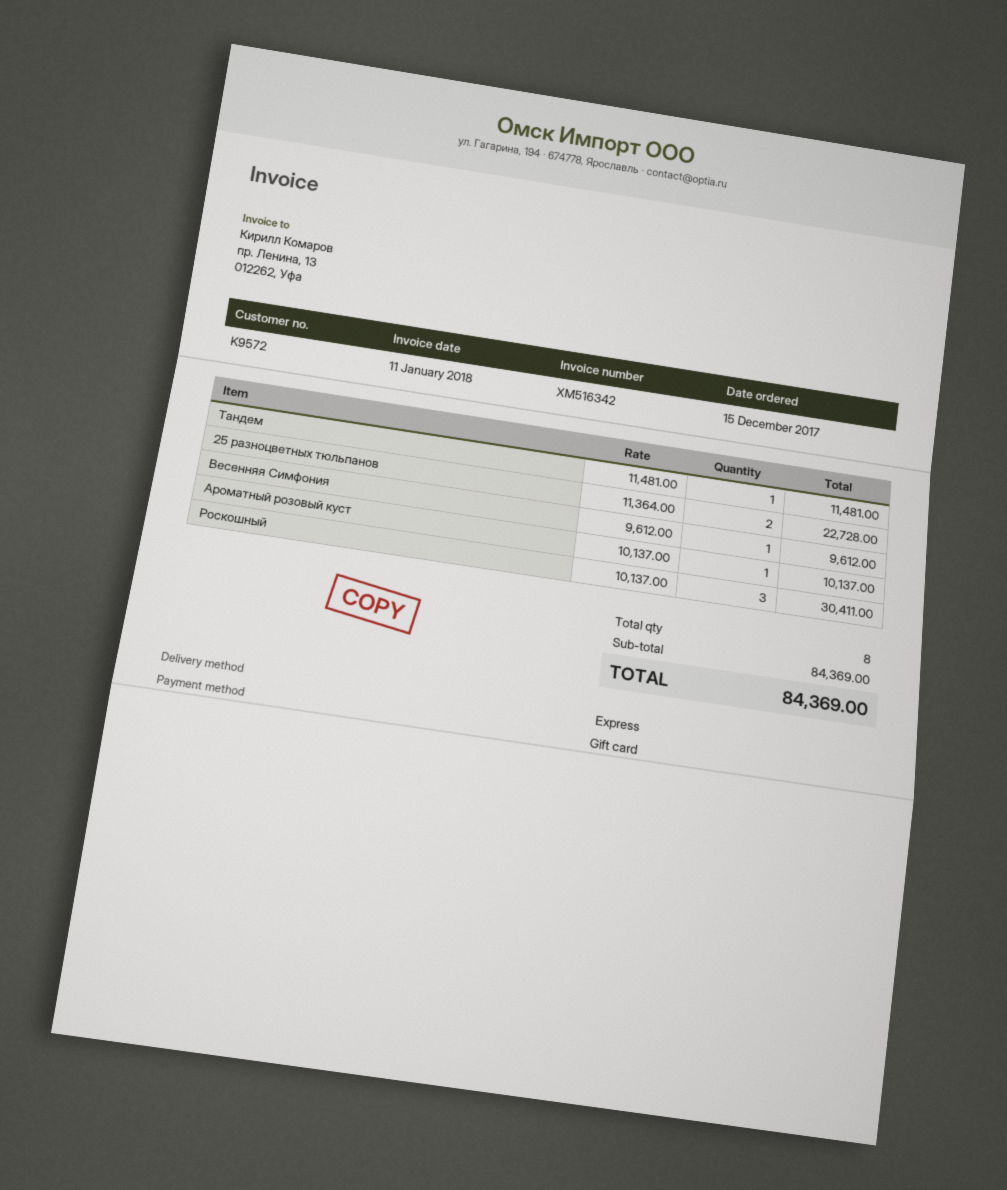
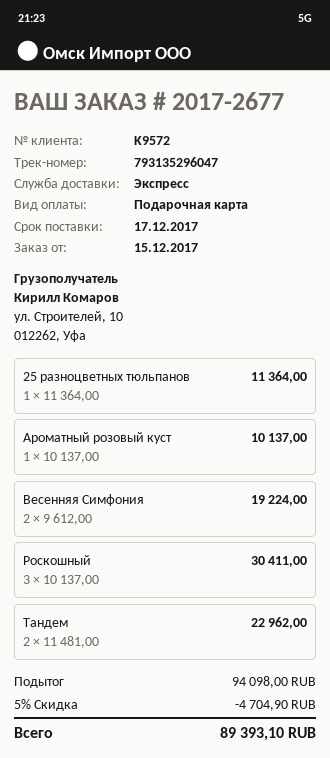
Тандем: 1 x 11481.00 = 11481.00 -> 2 x 11481.00 = 22962.00
25 разноцветных тюльпанов: 2 x 11364.00 = 22728.00 -> 1 x 11364.00 = 11364.00
Весенняя Симфония: 1 x 9612.00 = 9612.00 -> 2 x 9612.00 = 19224.00
subtotal: 84369.00 -> 94098.00
discount: none -> 5% = 4704.90
total: 84369.00 -> 89393.10

